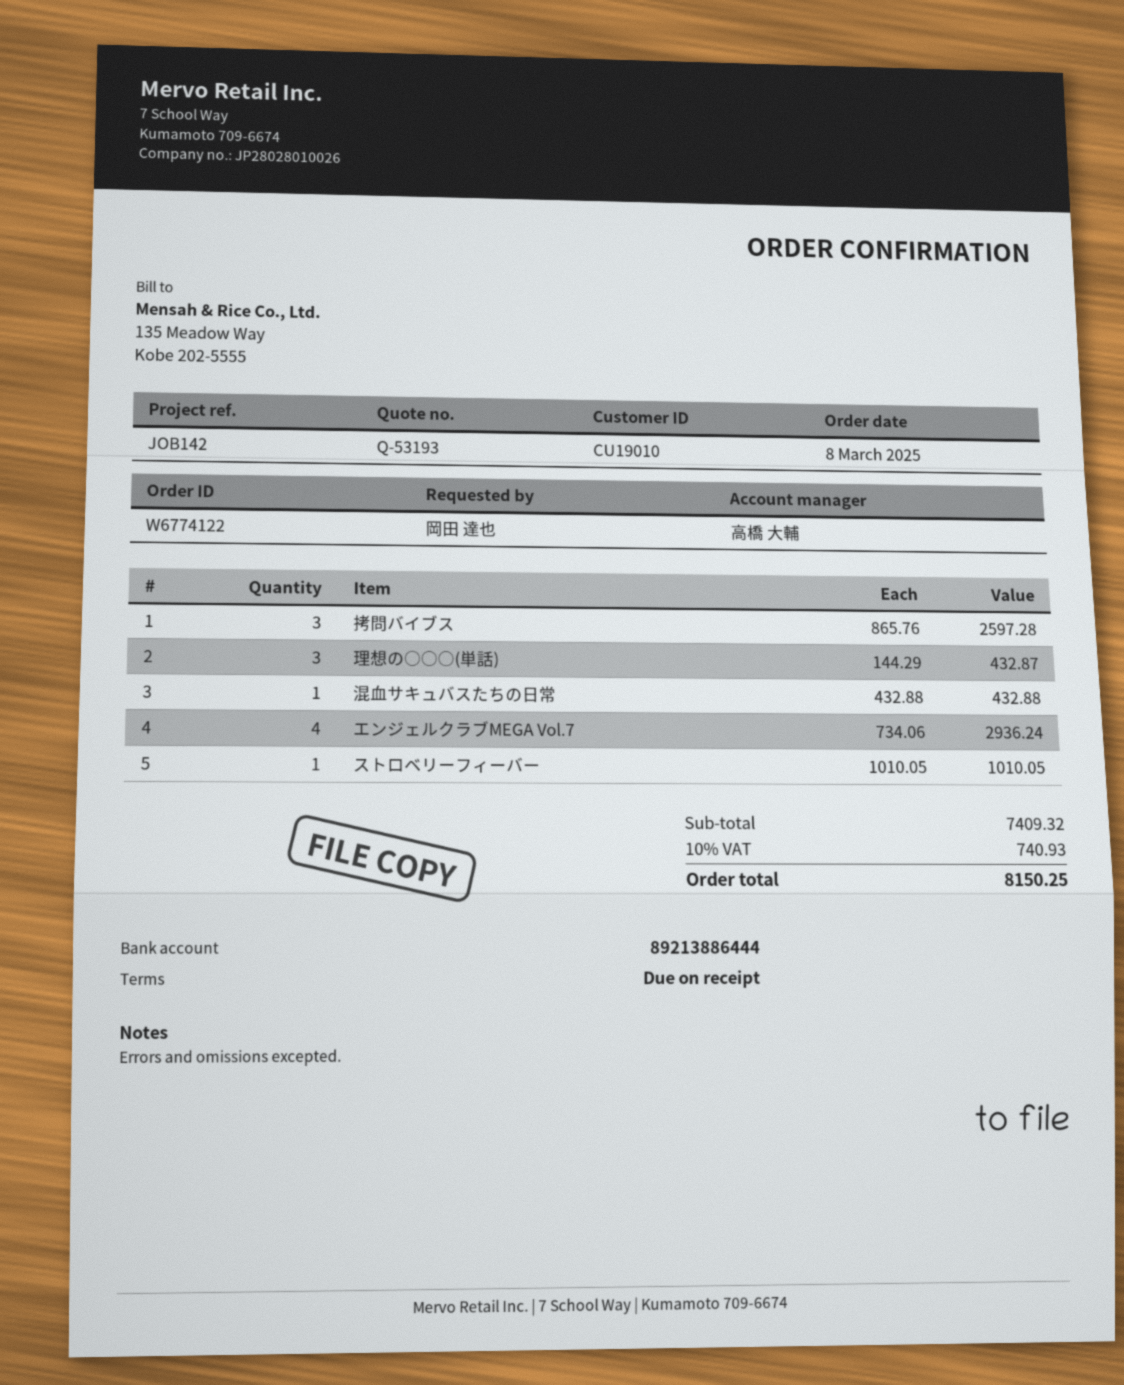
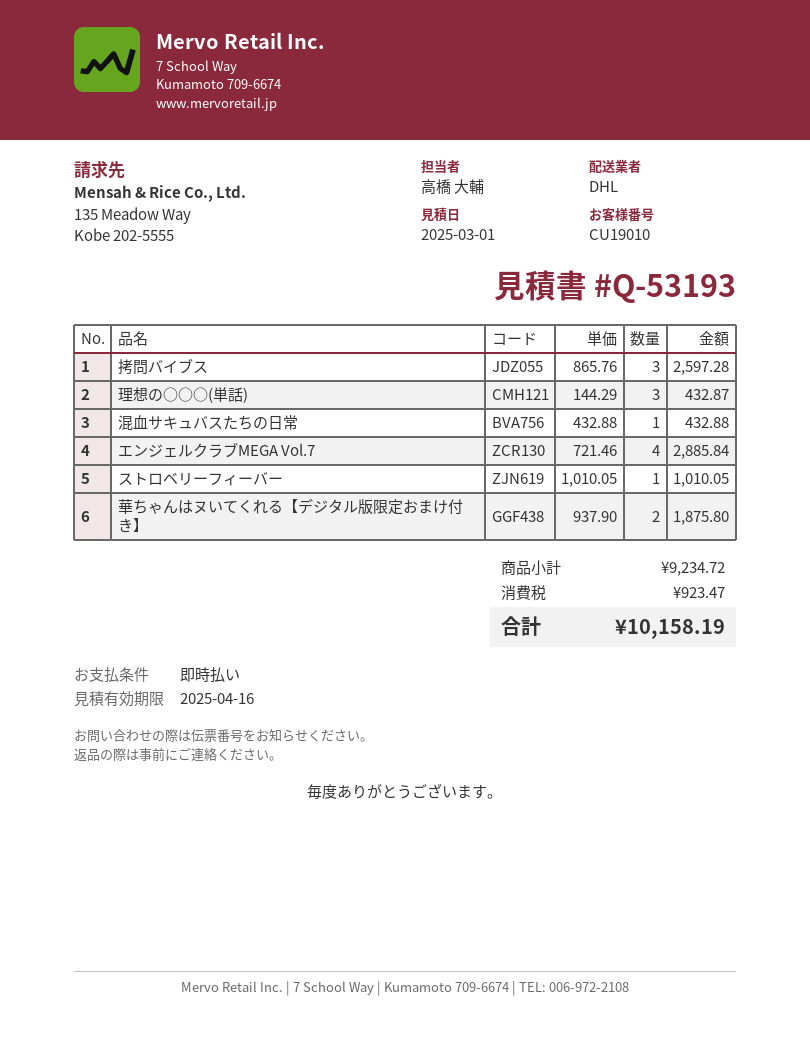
エンジェルクラブMEGA Vol.7: 4 x 734.06 = 2936.24 -> 4 x 721.46 = 2885.84
華ちゃんはヌいてくれる【デジタル版限定おまけ付き】: none -> 2 x 937.90 = 1875.80
subtotal: 7409.32 -> 9234.72
tax: 740.93 -> 923.47
total: 8150.25 -> 10158.19

